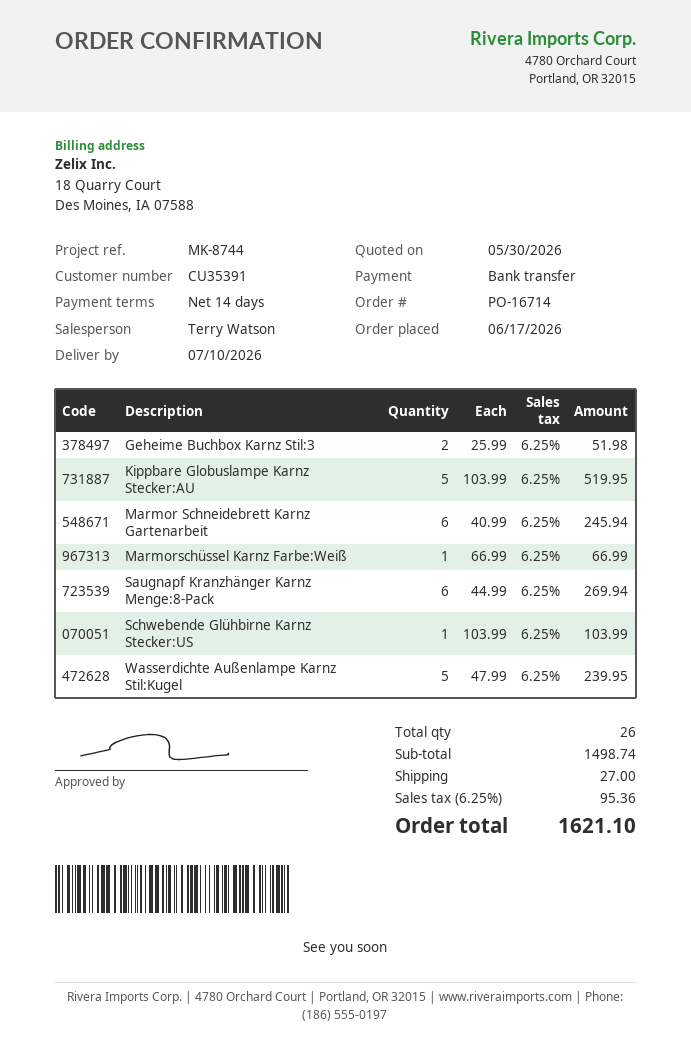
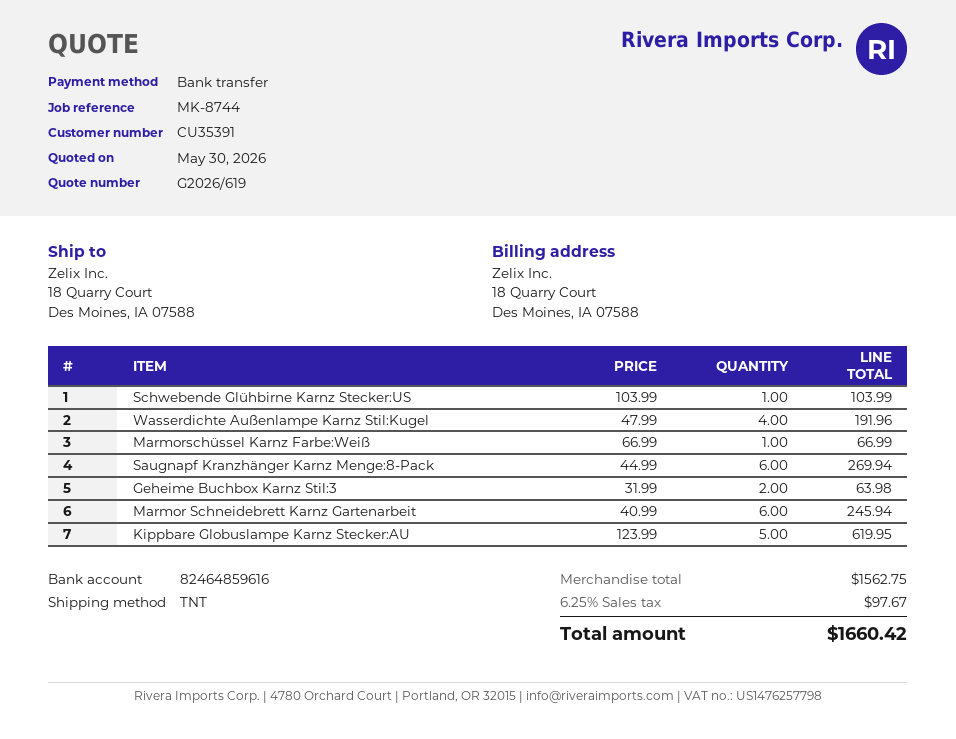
Geheime Buchbox Karnz Stil:3: 2 x 25.99 = 51.98 -> 2 x 31.99 = 63.98
Kippbare Globuslampe Karnz Stecker:AU: 5 x 103.99 = 519.95 -> 5 x 123.99 = 619.95
Wasserdichte Außenlampe Karnz Stil:Kugel: 5 x 47.99 = 239.95 -> 4 x 47.99 = 191.96
subtotal: 1498.74 -> 1562.75
shipping: 27.00 -> none
tax: 6.25% = 95.36 -> 6.25% = 97.67
total: 1621.10 -> 1660.42

